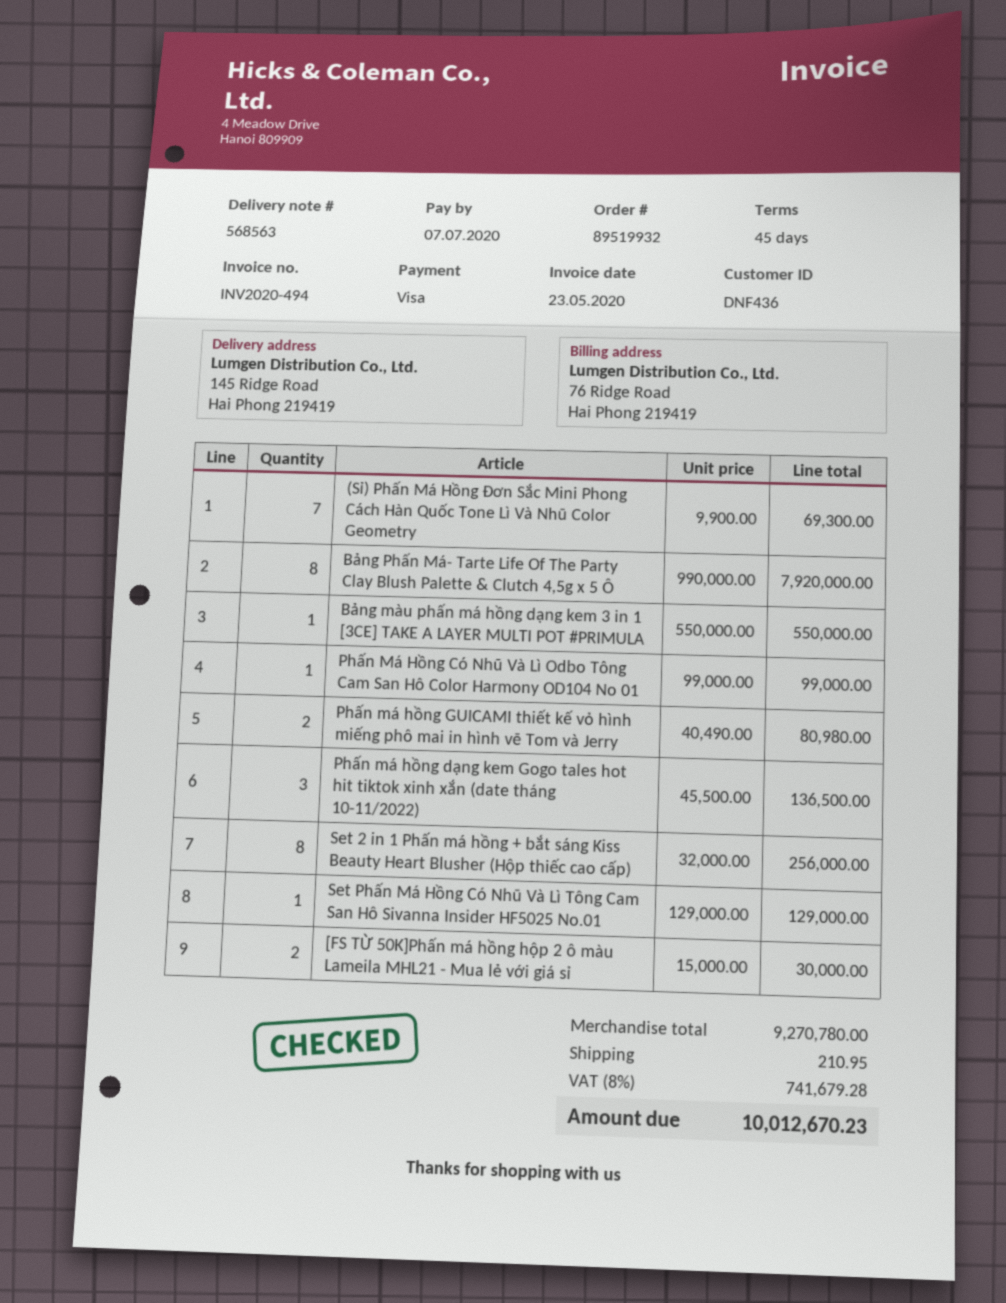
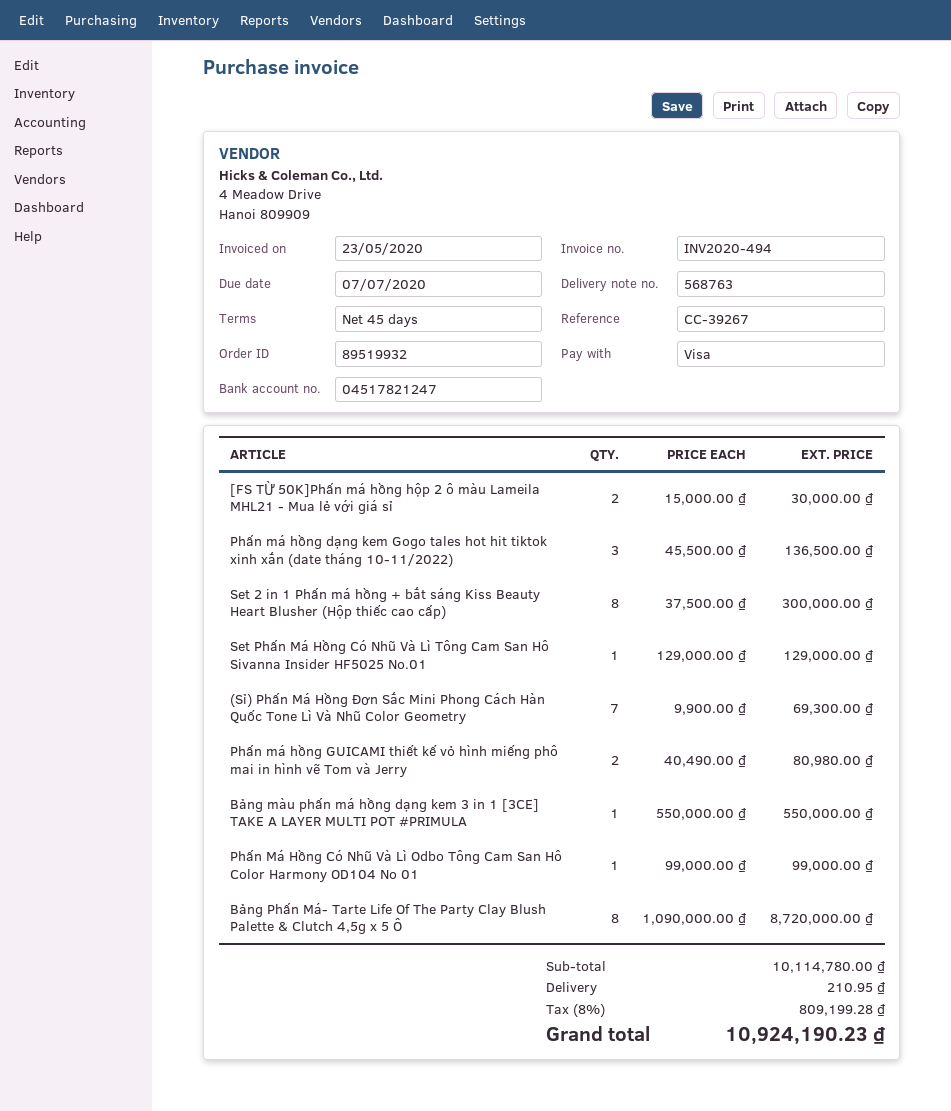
delivery note number: 568563 -> 568763
Bảng Phấn Má- Tarte Life Of The Party Clay Blush Palette & Clutch 4,5g x 5 Ô: 8 x 990000.00 = 7920000.00 -> 8 x 1090000.00 = 8720000.00
Set 2 in 1 Phấn má hồng + bắt sáng Kiss Beauty Heart Blusher (Hộp thiếc cao cấp): 8 x 32000.00 = 256000.00 -> 8 x 37500.00 = 300000.00
subtotal: 9270780.00 -> 10114780.00
tax: 8% = 741679.28 -> 8% = 809199.28
total: 10012670.23 -> 10924190.23

